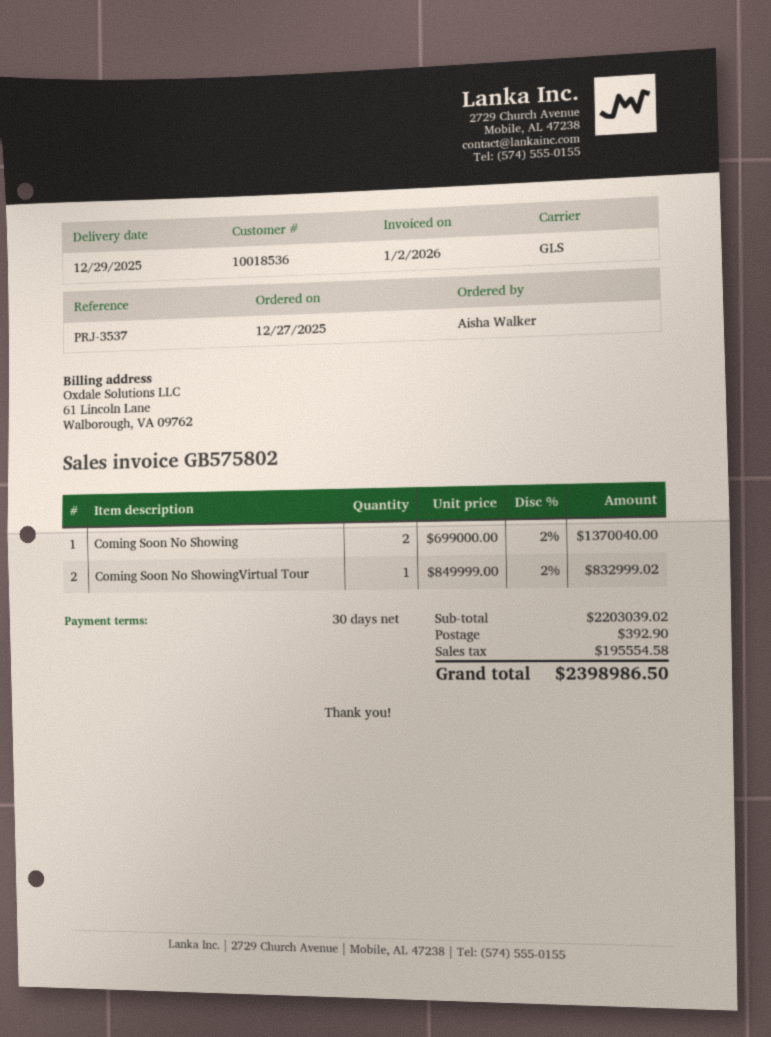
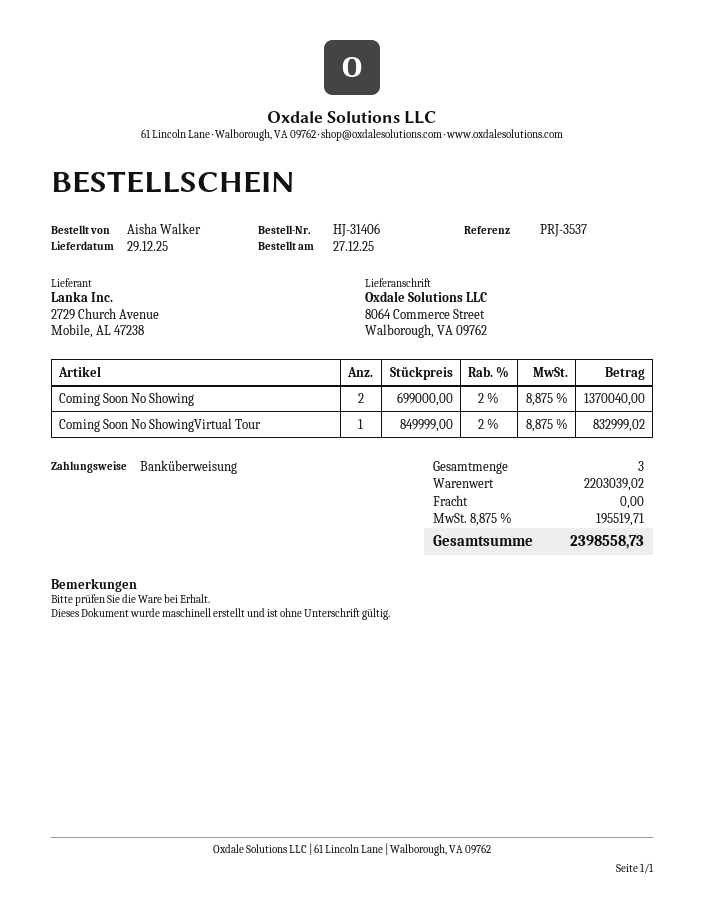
shipping: 392.90 -> 0.00
tax: 195554.58 -> 195519.71
total: 2398986.50 -> 2398558.73

